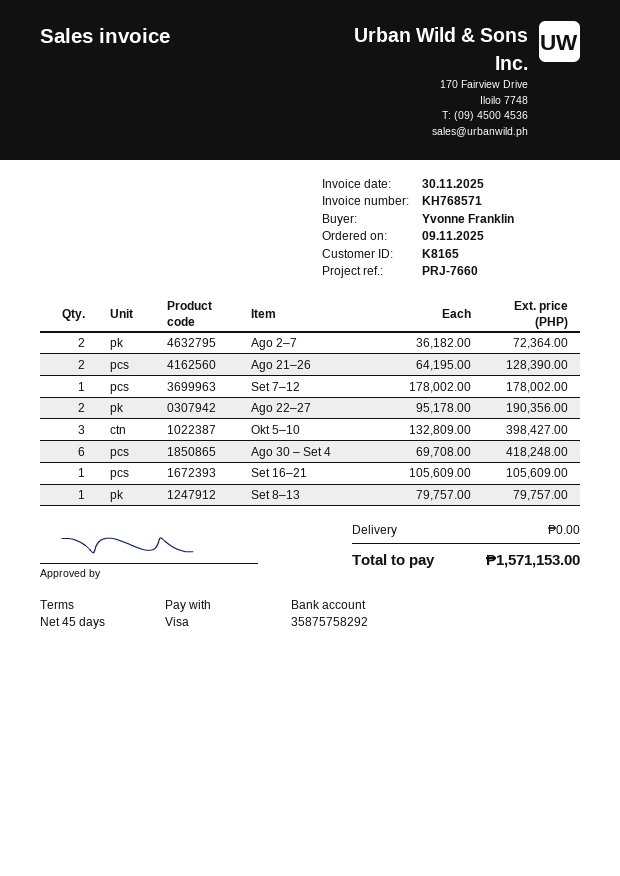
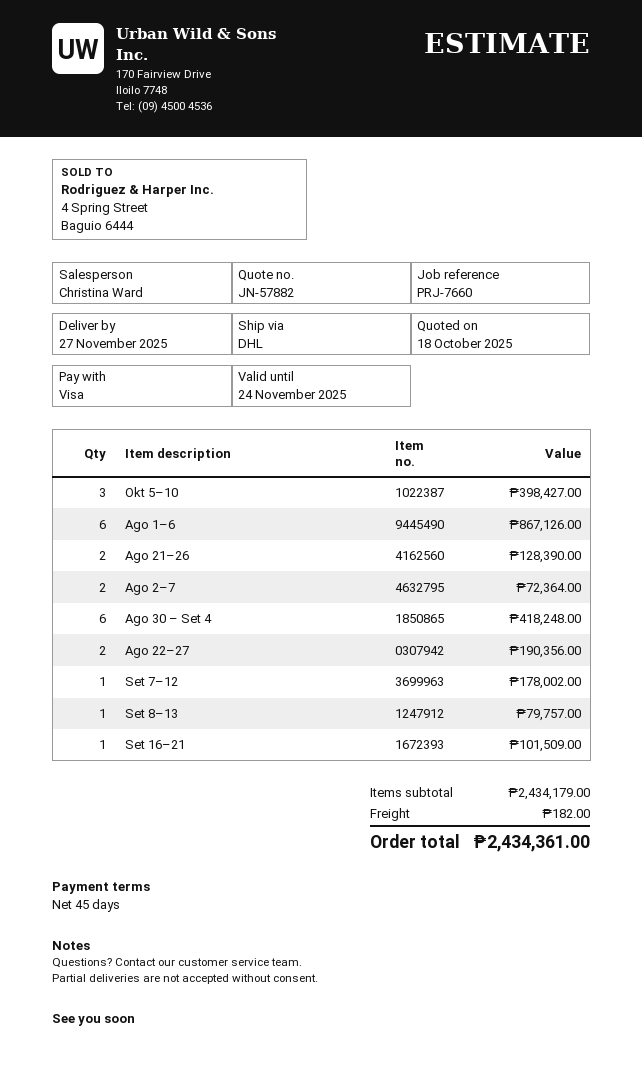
Set 16–21: 1 for 105609.00 -> 1 for 101509.00
Ago 1–6: none -> 6 for 867126.00
shipping: 0.00 -> 182.00
total: 1571153.00 -> 2434361.00

